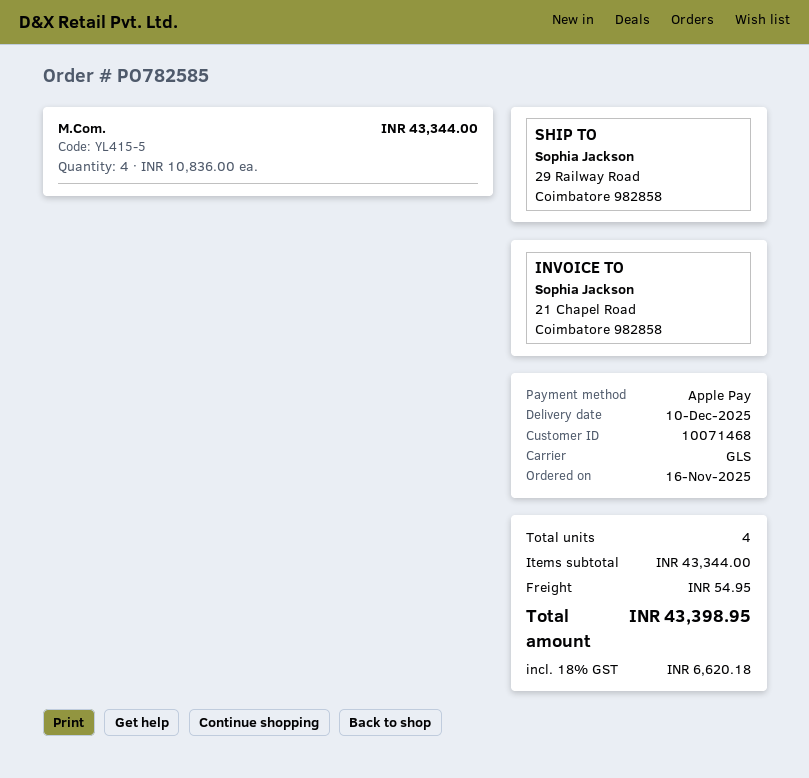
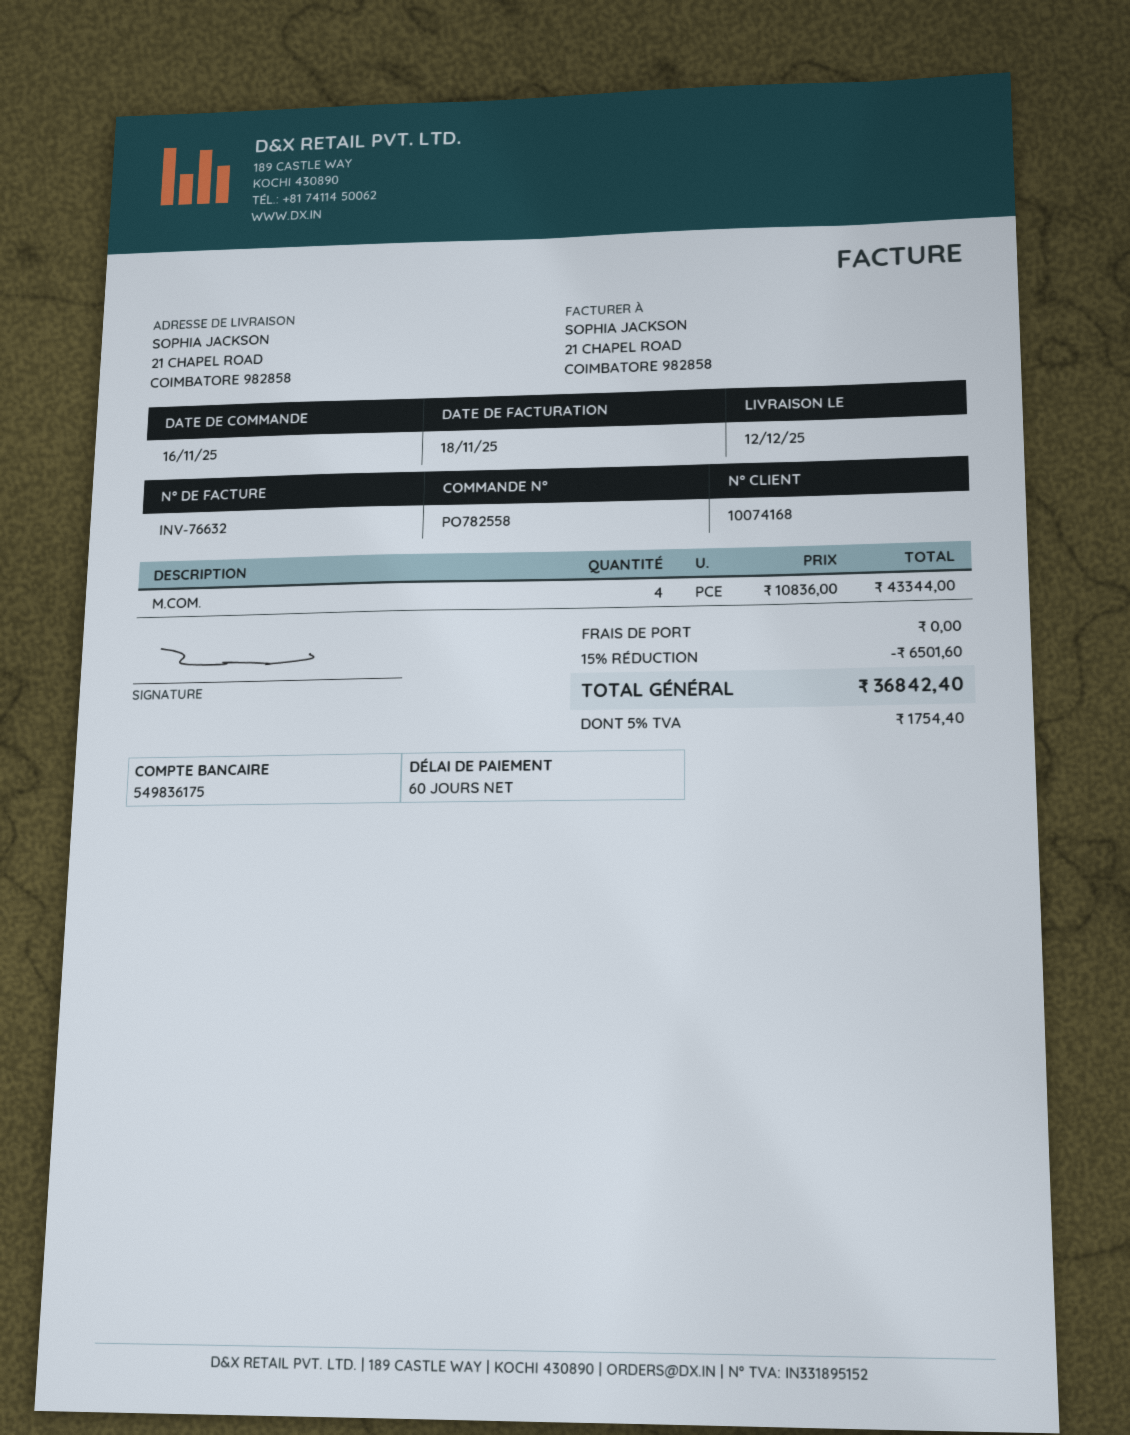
order number: PO782585 -> PO782558
delivery date: 2025-12-10 -> 2025-12-12
customer number: 10071468 -> 10074168
ship to: 29 Railway Road, Coimbatore 982858 -> 21 CHAPEL ROAD, COIMBATORE 982858
discount: none -> 15% = 6501.60
shipping: 54.95 -> 0.00
tax: 18% = 6620.18 -> 5% = 1754.40
total: 43398.95 -> 36842.40

